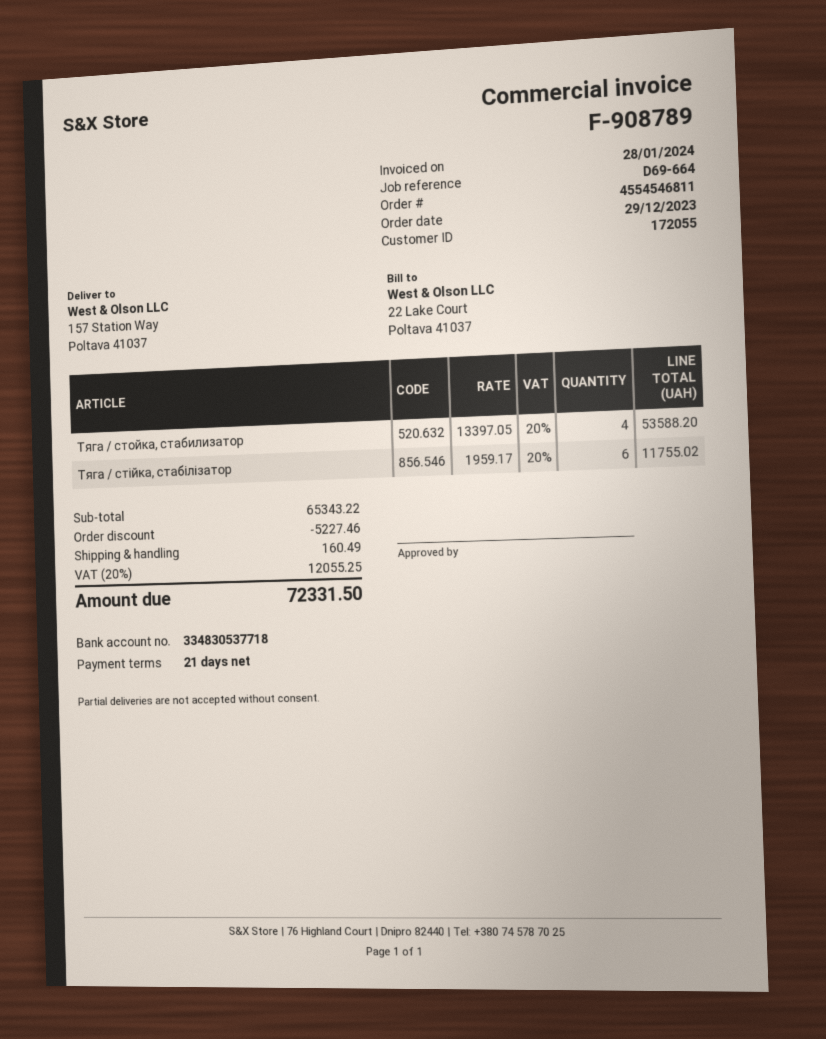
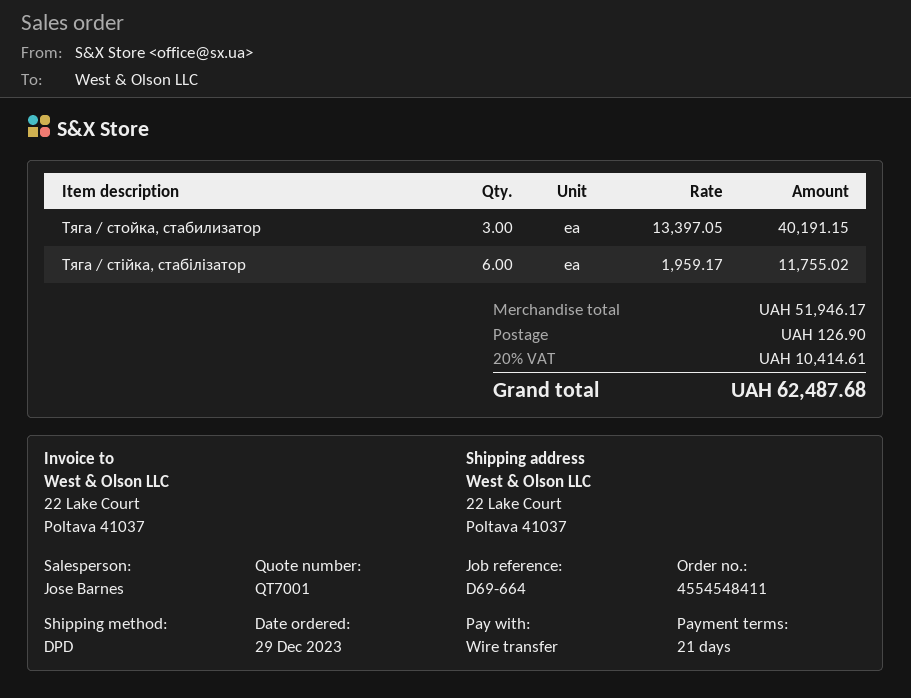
order number: 4554546811 -> 4554548411
ship to: 157 Station Way, Poltava 41037 -> 22 Lake Court, Poltava 41037
Тяга / стойка, стабилизатор: 4 x 13397.05 = 53588.20 -> 3 x 13397.05 = 40191.15
subtotal: 65343.22 -> 51946.17
discount: 5227.46 -> none
shipping: 160.49 -> 126.90
tax: 20% = 12055.25 -> 20% = 10414.61
total: 72331.50 -> 62487.68

